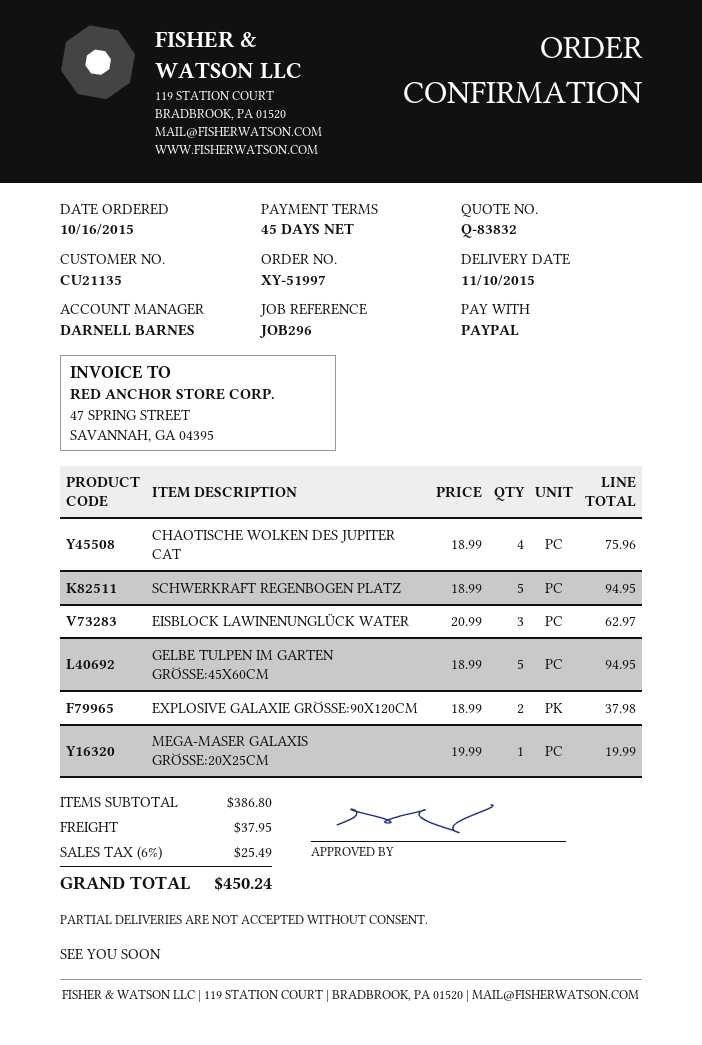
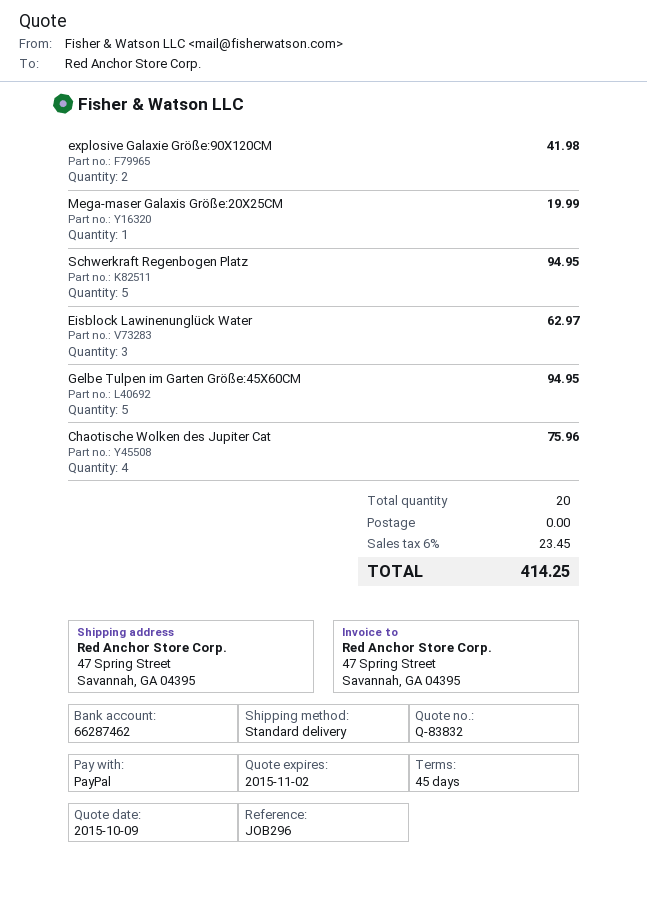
EXPLOSIVE GALAXIE GRÖSSE:90X120CM: 2 for 37.98 -> 2 for 41.98
shipping: 37.95 -> 0.00
tax: 6% = 25.49 -> 6% = 23.45
total: 450.24 -> 414.25

